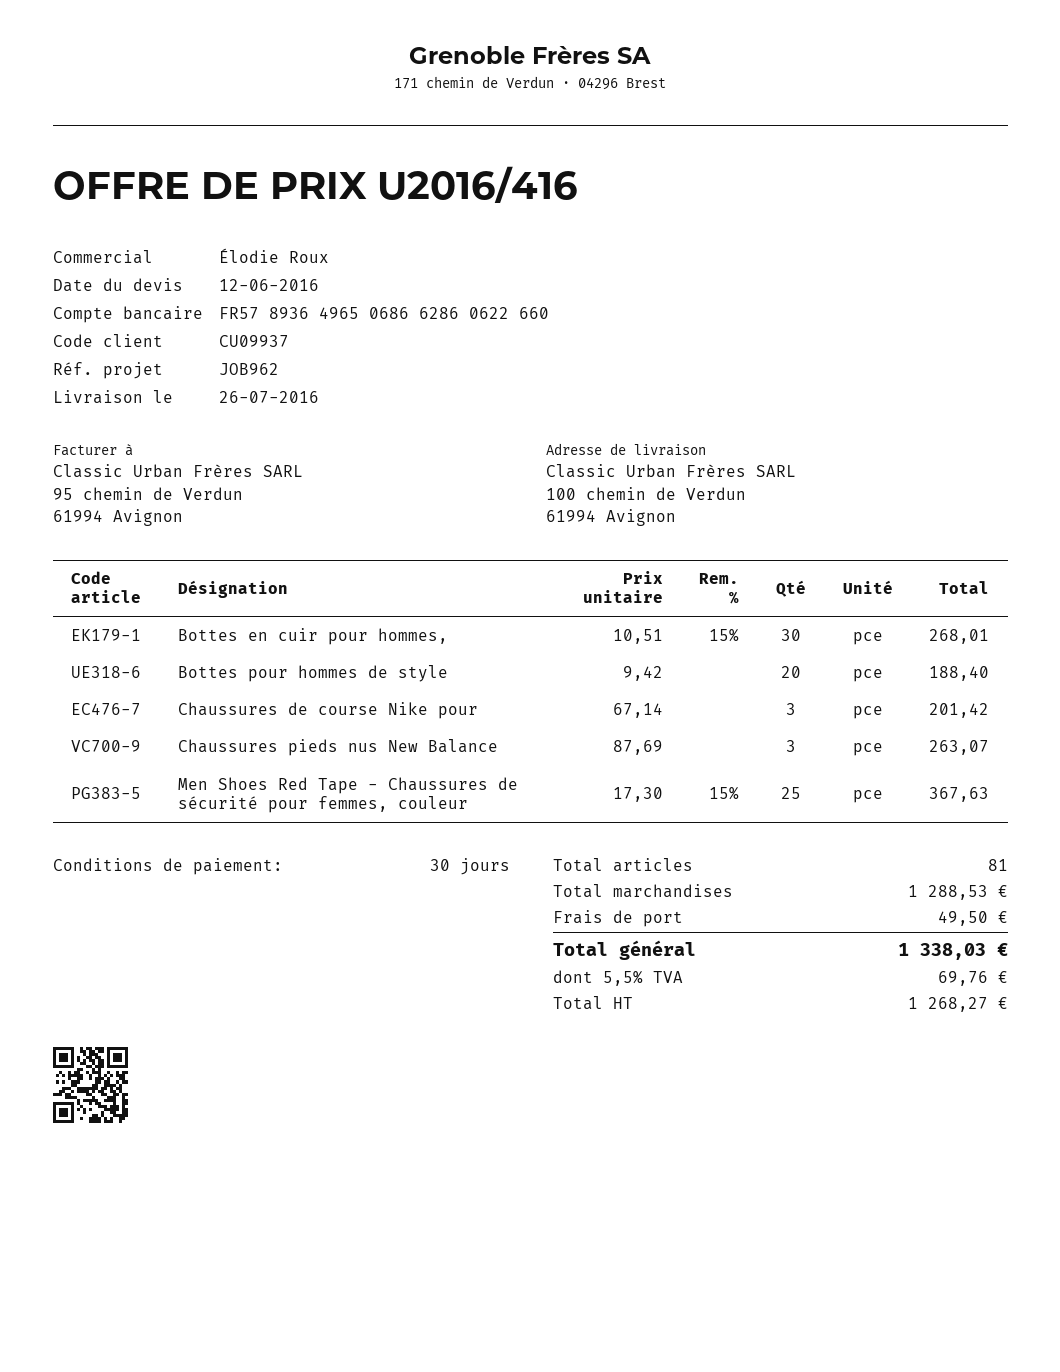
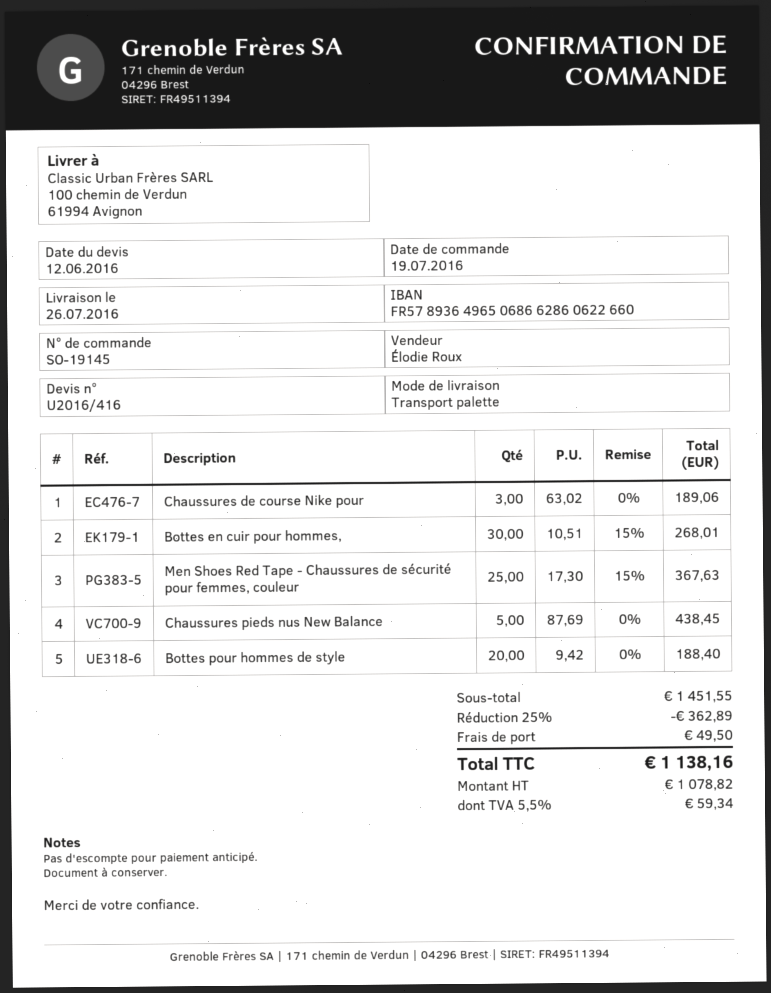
Chaussures de course Nike pour: 3 x 67.14 = 201.42 -> 3 x 63.02 = 189.06
Chaussures pieds nus New Balance: 3 x 87.69 = 263.07 -> 5 x 87.69 = 438.45
subtotal: 1288.53 -> 1451.55
discount: none -> 25% = 362.89
net: 1268.27 -> 1078.82
tax: 5.5% = 69.76 -> 5.5% = 59.34
total: 1338.03 -> 1138.16

